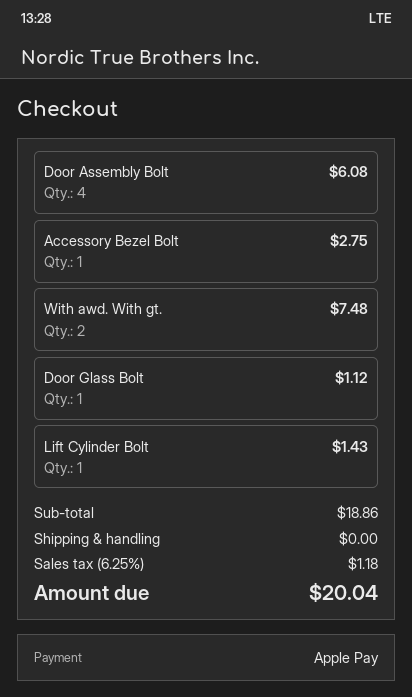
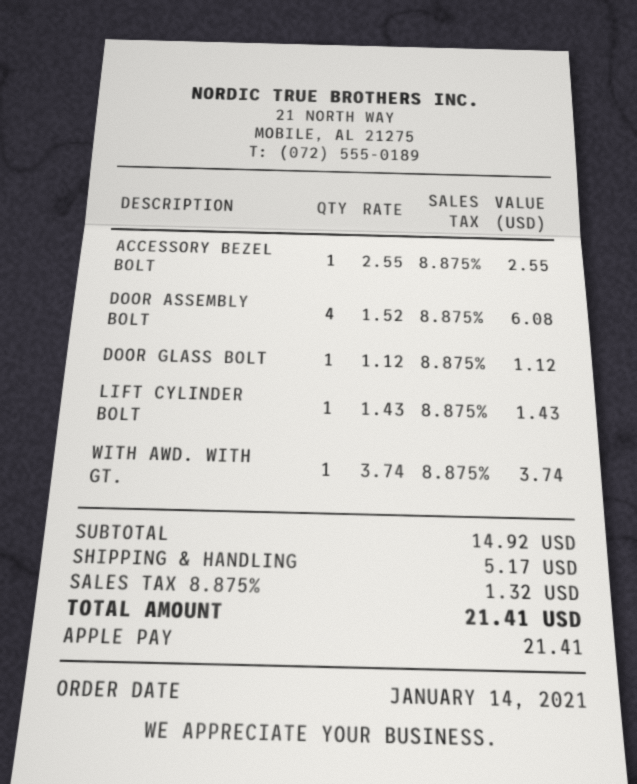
Accessory Bezel Bolt: 1 for 2.75 -> 1 for 2.55
With awd. With gt.: 2 for 7.48 -> 1 for 3.74
subtotal: 18.86 -> 14.92
shipping: 0.00 -> 5.17
tax: 6.25% = 1.18 -> 8.875% = 1.32
total: 20.04 -> 21.41

